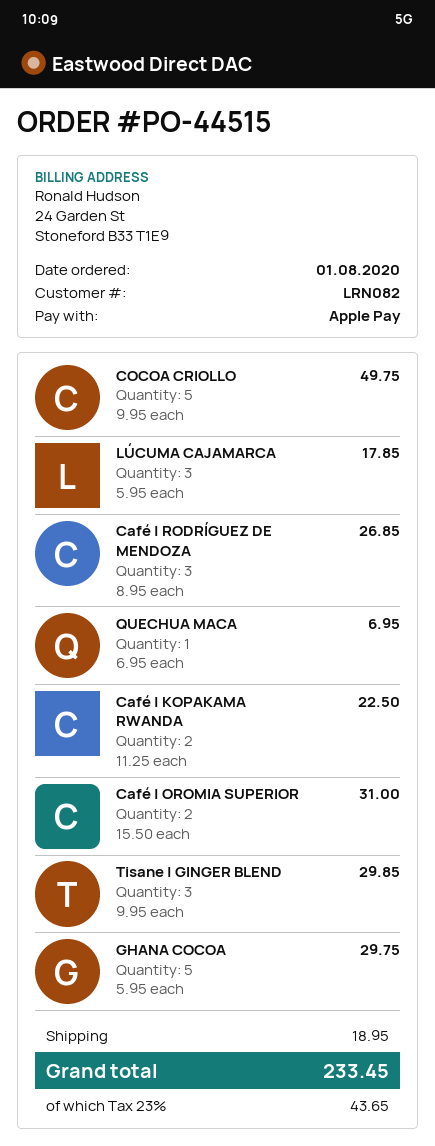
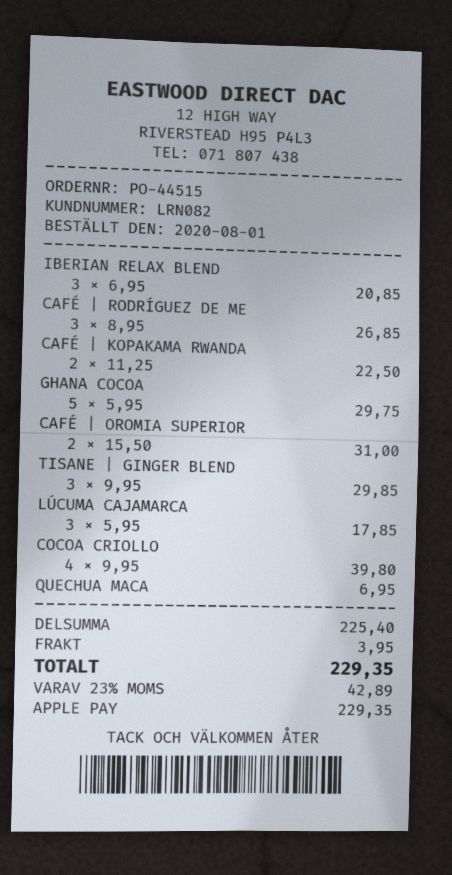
COCOA CRIOLLO: 5 x 9.95 = 49.75 -> 4 x 9.95 = 39.80
IBERIAN RELAX BLEND: none -> 3 x 6.95 = 20.85
shipping: 18.95 -> 3.95
tax: 23% = 43.65 -> 23% = 42.89
total: 233.45 -> 229.35

